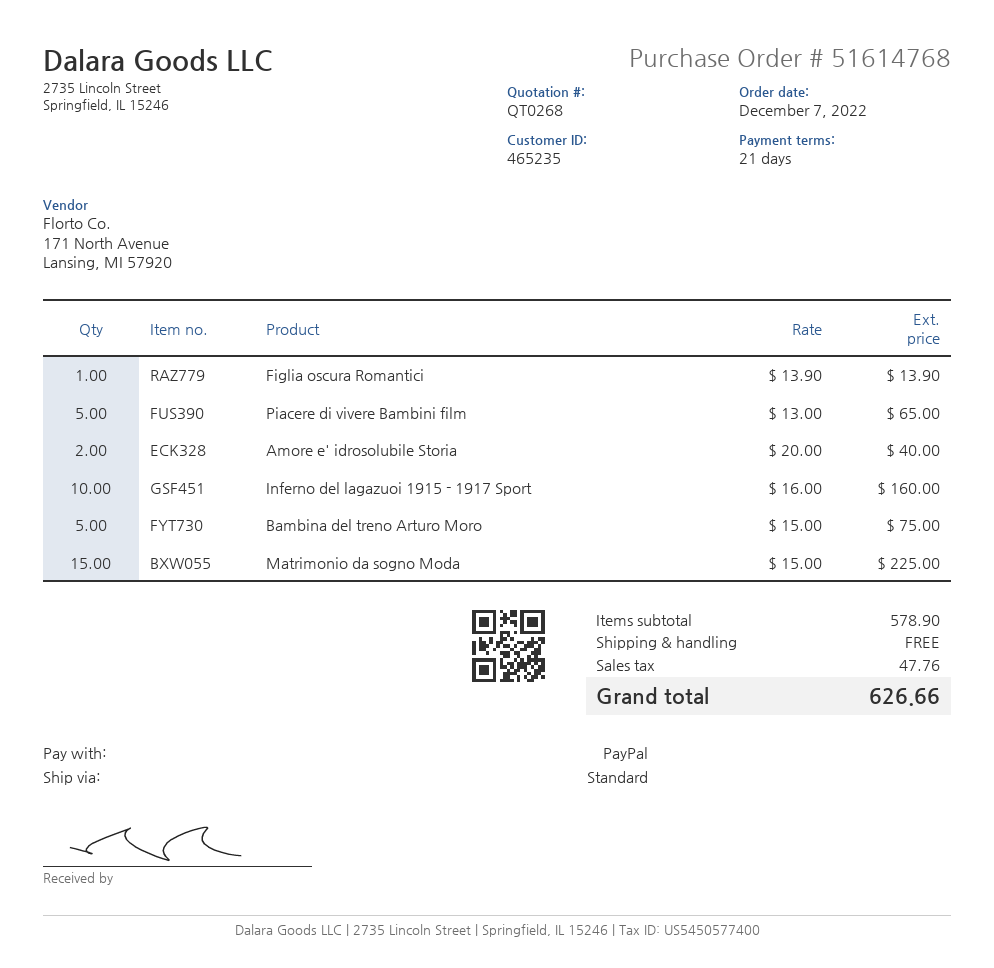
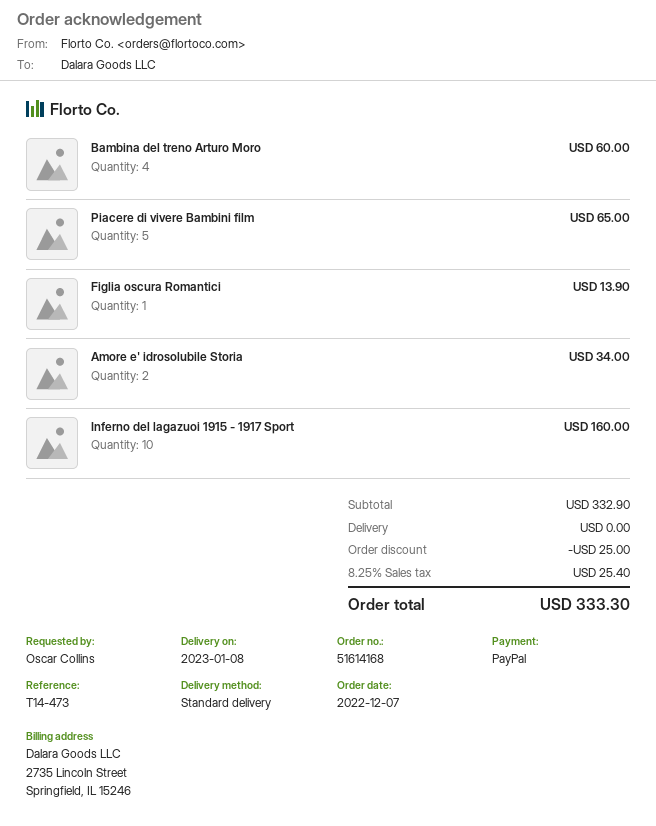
order number: 51614768 -> 51614168
Amore e' idrosolubile Storia: 2 for 40.00 -> 2 for 34.00
Bambina del treno Arturo Moro: 5 for 75.00 -> 4 for 60.00
Matrimonio da sogno Moda: 15 for 225.00 -> none
subtotal: 578.90 -> 332.90
discount: none -> 25.00
tax: 47.76 -> 25.40
total: 626.66 -> 333.30

